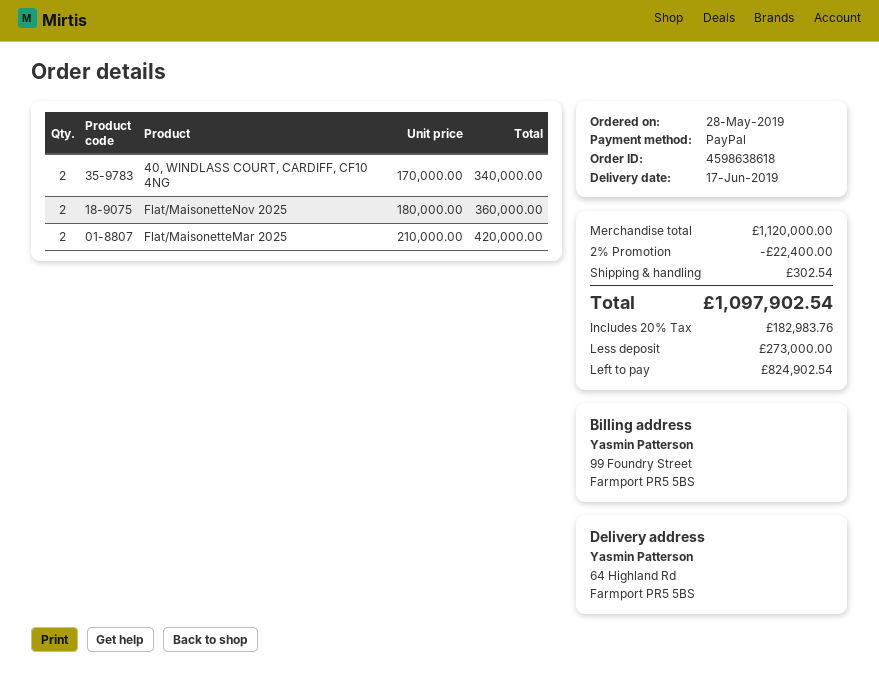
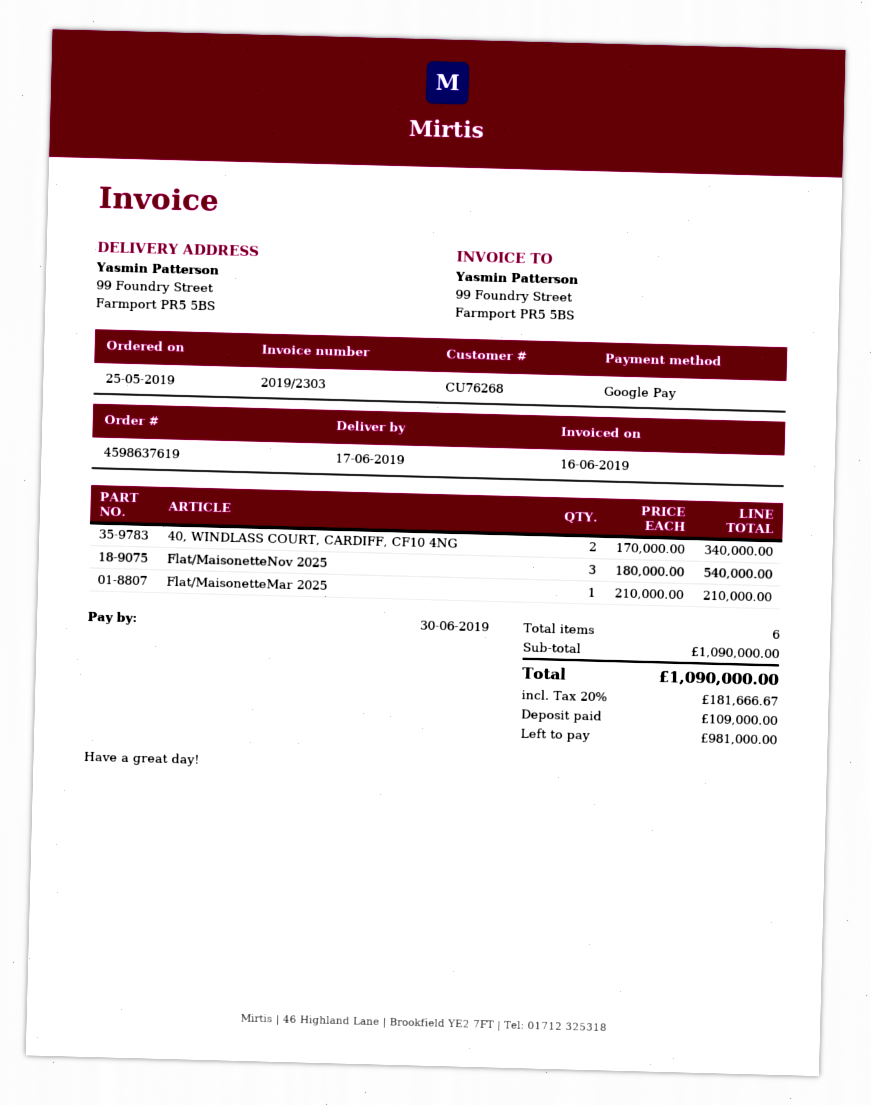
order number: 4598638618 -> 4598637619
order date: 2019-05-28 -> 2019-05-25
payment method: PayPal -> Google Pay
ship to: 64 Highland Rd, Farmport PR5 5BS -> 99 Foundry Street, Farmport PR5 5BS
Flat/MaisonetteNov 2025: 2 x 180000.00 = 360000.00 -> 3 x 180000.00 = 540000.00
Flat/MaisonetteMar 2025: 2 x 210000.00 = 420000.00 -> 1 x 210000.00 = 210000.00
subtotal: 1120000.00 -> 1090000.00
discount: 2% = 22400.00 -> none
shipping: 302.54 -> none
tax: 20% = 182983.76 -> 20% = 181666.67
total: 1097902.54 -> 1090000.00
deposit: 273000.00 -> 109000.00
balance: 824902.54 -> 981000.00

